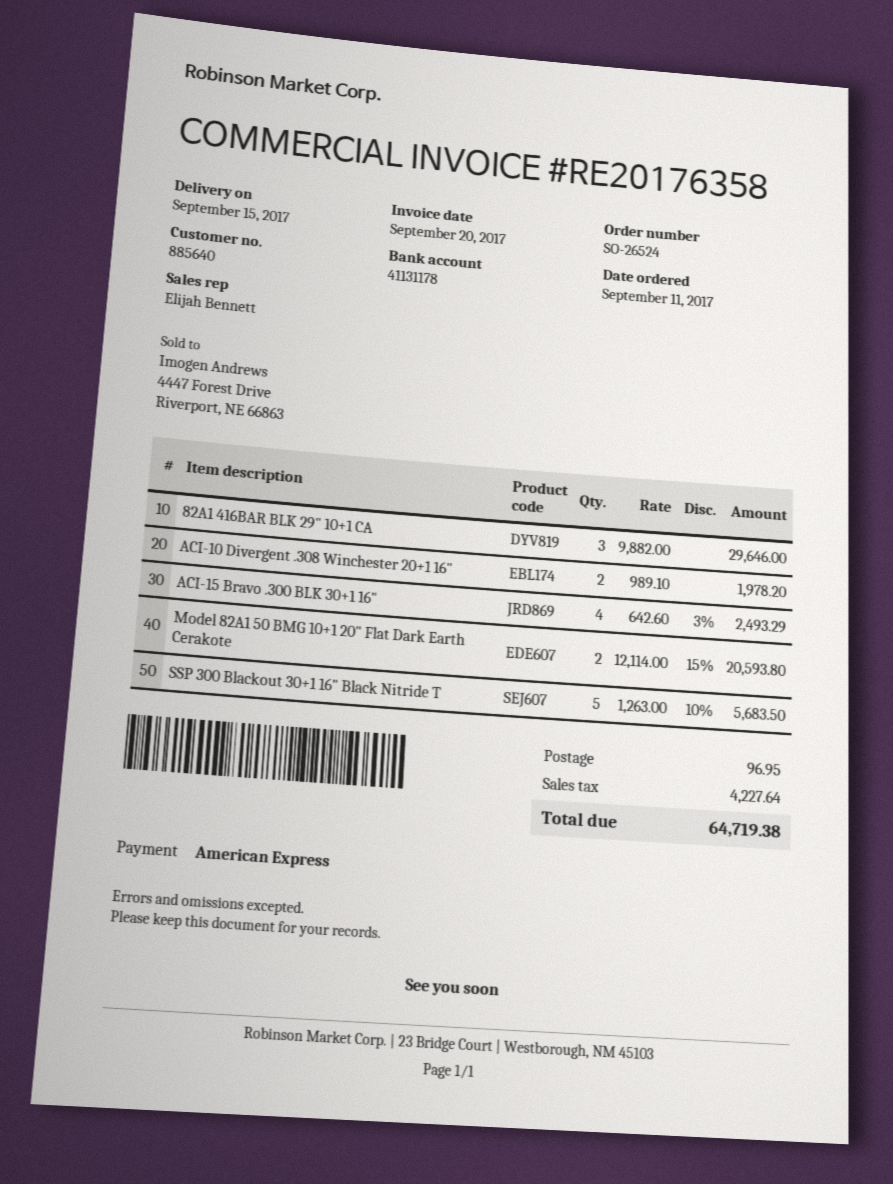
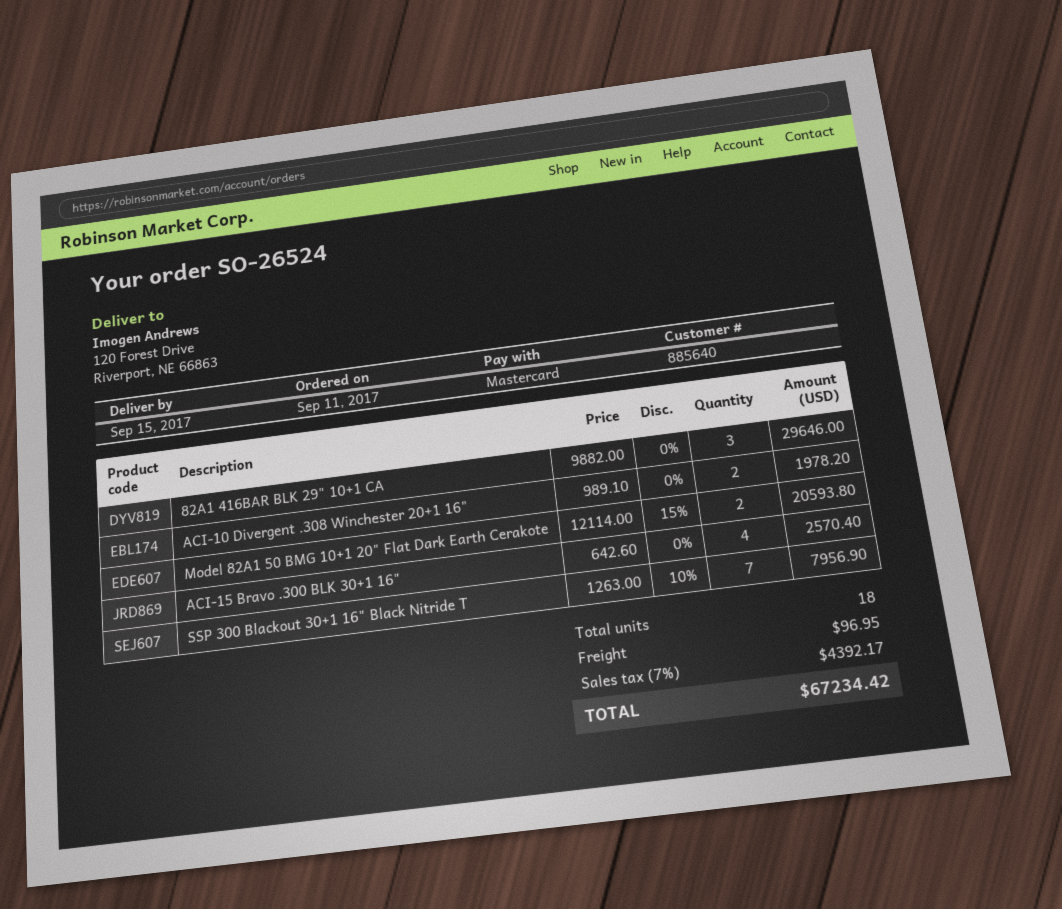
payment method: American Express -> Mastercard
ACI-15 Bravo .300 BLK 30+1 16": 4 x 642.60 - 3% = 2493.29 -> 4 x 642.60 = 2570.40
SSP 300 Blackout 30+1 16" Black Nitride T: 5 x 1263.00 - 10% = 5683.50 -> 7 x 1263.00 - 10% = 7956.90
tax: 4227.64 -> 4392.17
total: 64719.38 -> 67234.42

